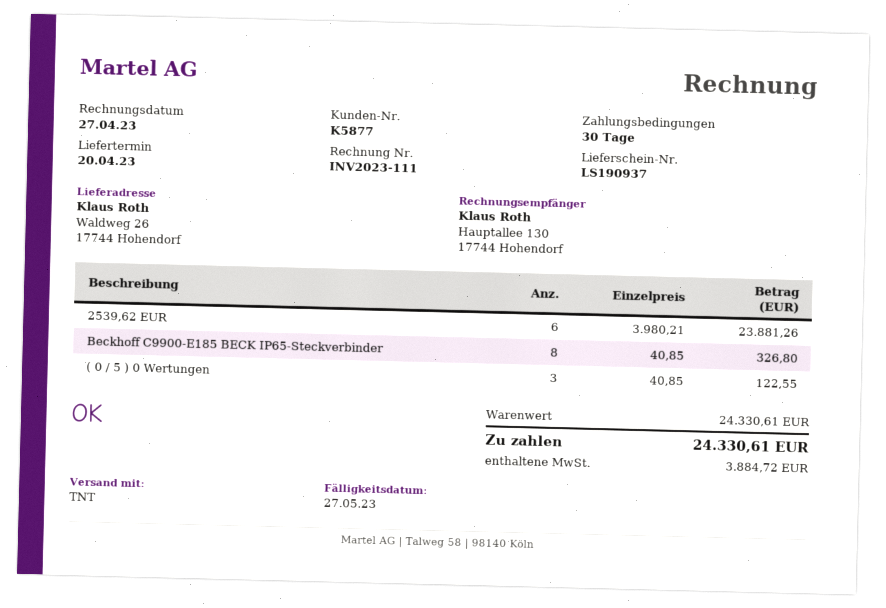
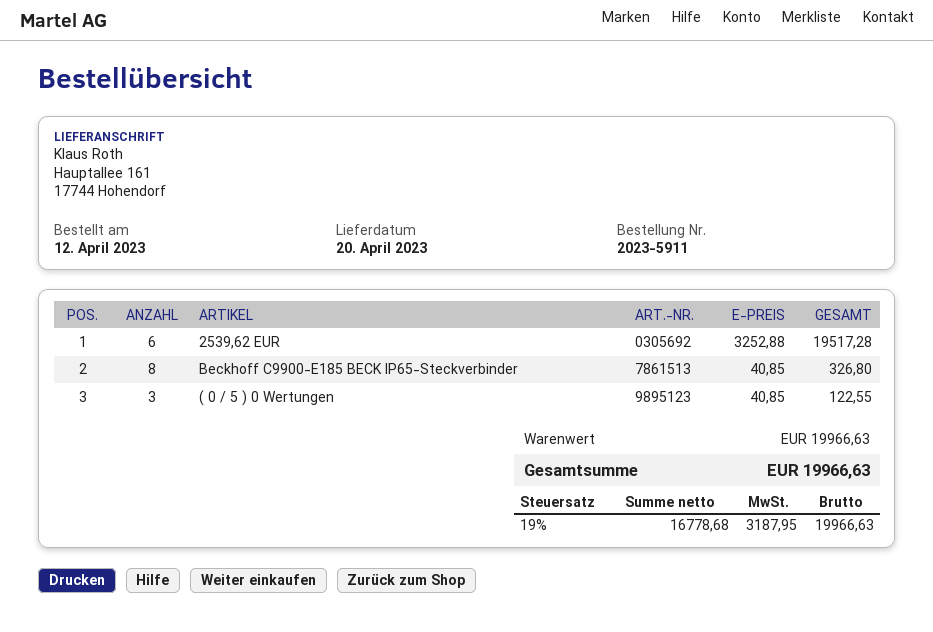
ship to: Waldweg 26, 17744 Hohendorf -> Hauptallee 161, 17744 Hohendorf
2539,62 EUR: 6 x 3980.21 = 23881.26 -> 6 x 3252.88 = 19517.28
subtotal: 24330.61 -> 19966.63
tax: 3884.72 -> 3187.95
total: 24330.61 -> 19966.63

